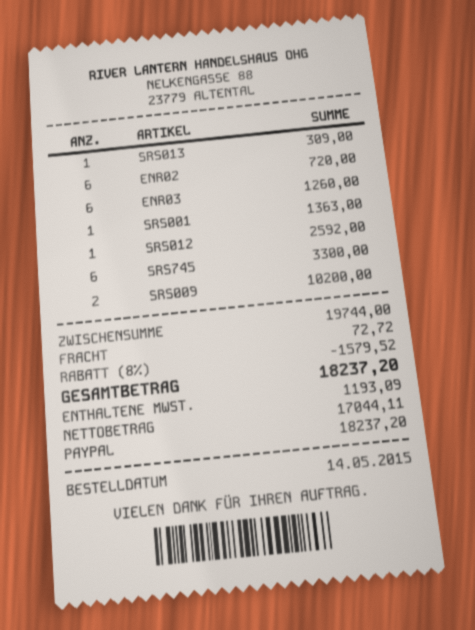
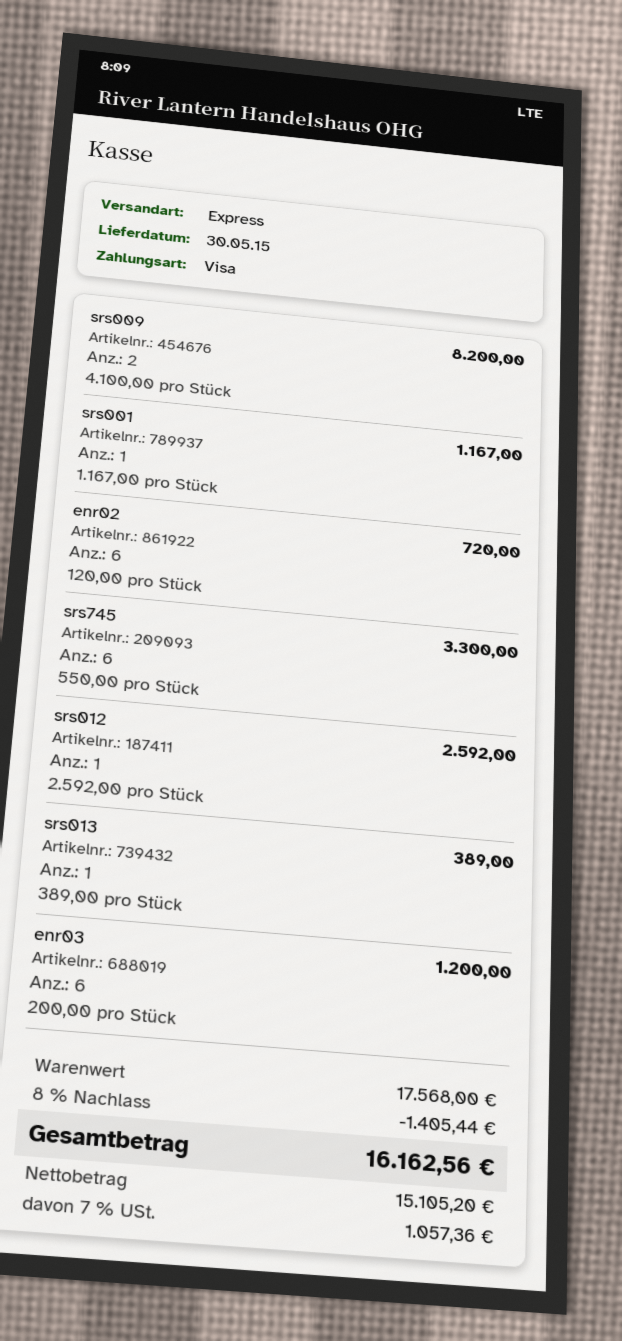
payment method: PayPal -> Visa
SRS013: 1 for 309.00 -> 1 for 389.00
ENR03: 6 for 1260.00 -> 6 for 1200.00
SRS001: 1 for 1363.00 -> 1 for 1167.00
SRS009: 2 for 10200.00 -> 2 for 8200.00
subtotal: 19744.00 -> 17568.00
discount: 8% = 1579.52 -> 8% = 1405.44
shipping: 72.72 -> none
net: 17044.11 -> 15105.20
tax: 1193.09 -> 1057.36
total: 18237.20 -> 16162.56

